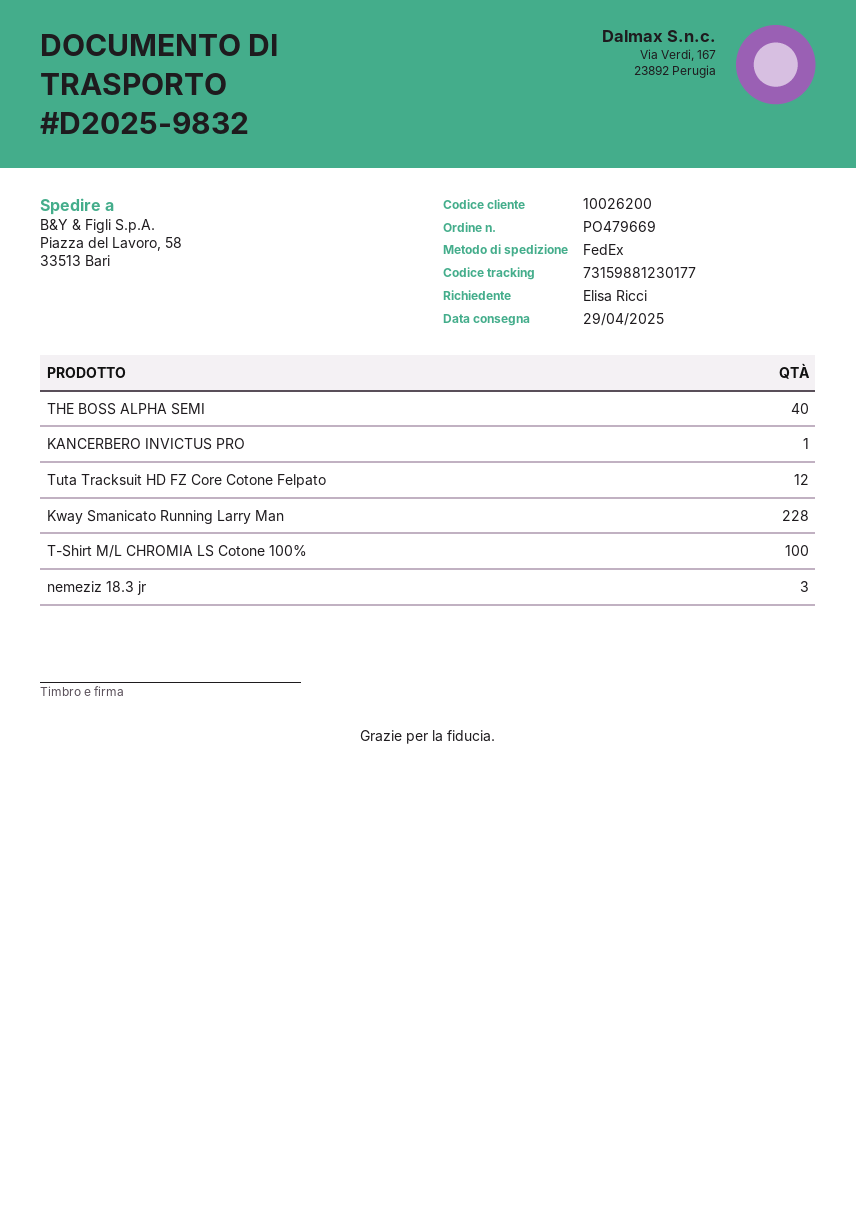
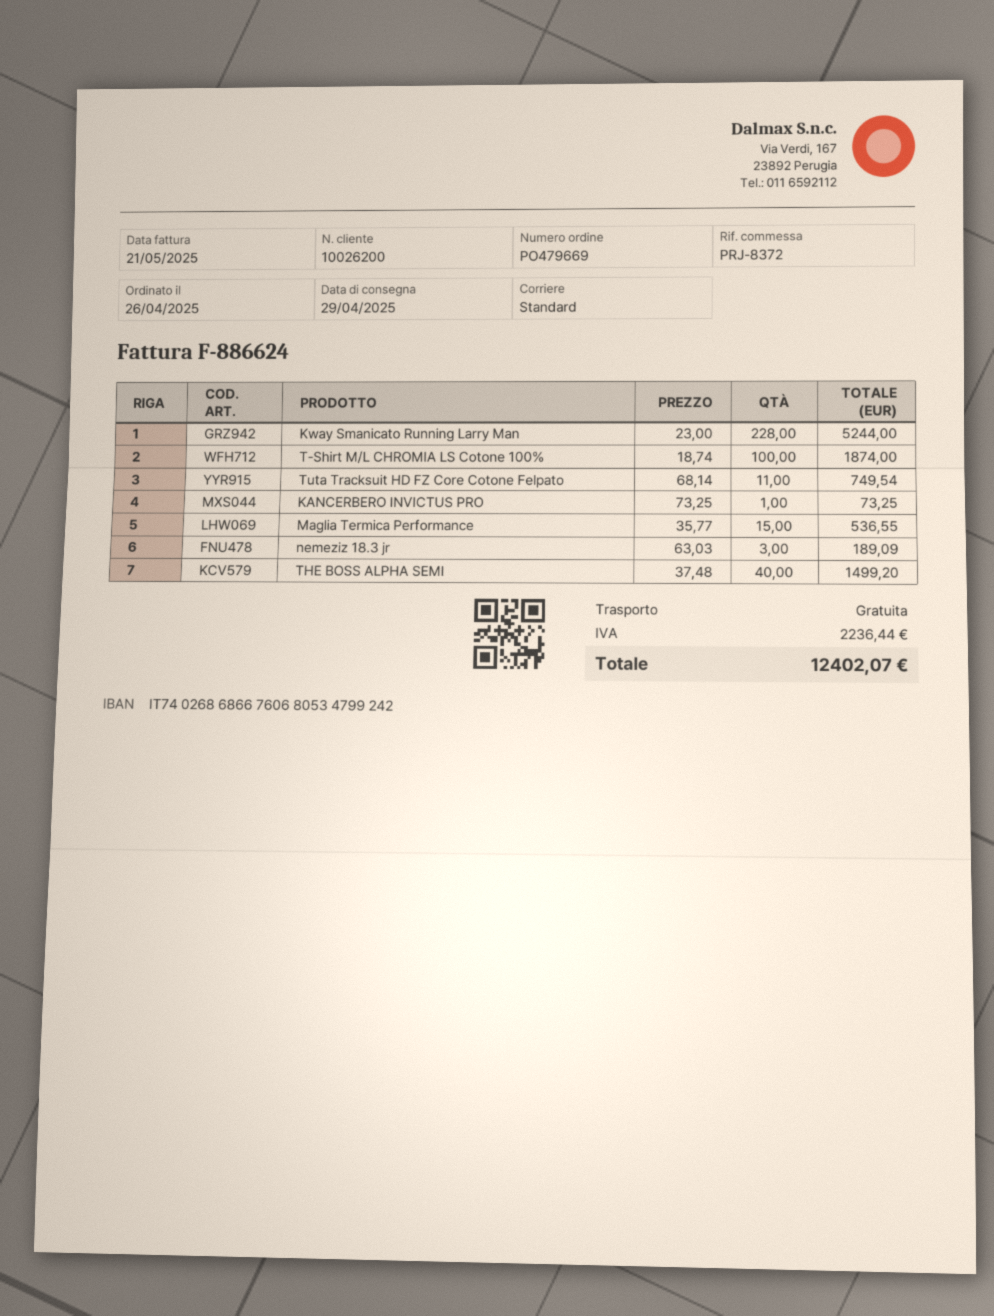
shipping method: FedEx -> standard
Tuta Tracksuit HD FZ Core Cotone Felpato: 12 -> 11
Maglia Termica Performance: none -> 15

